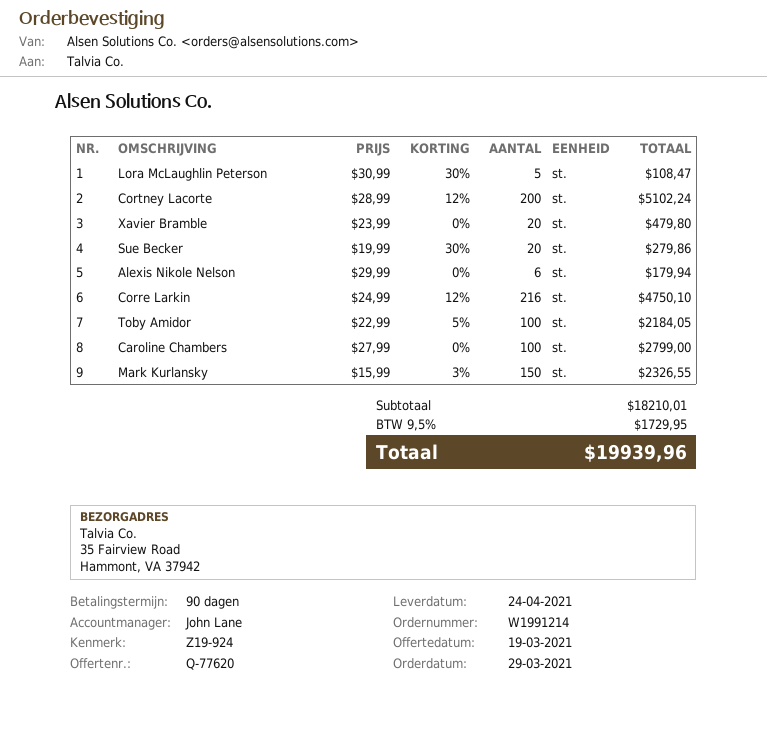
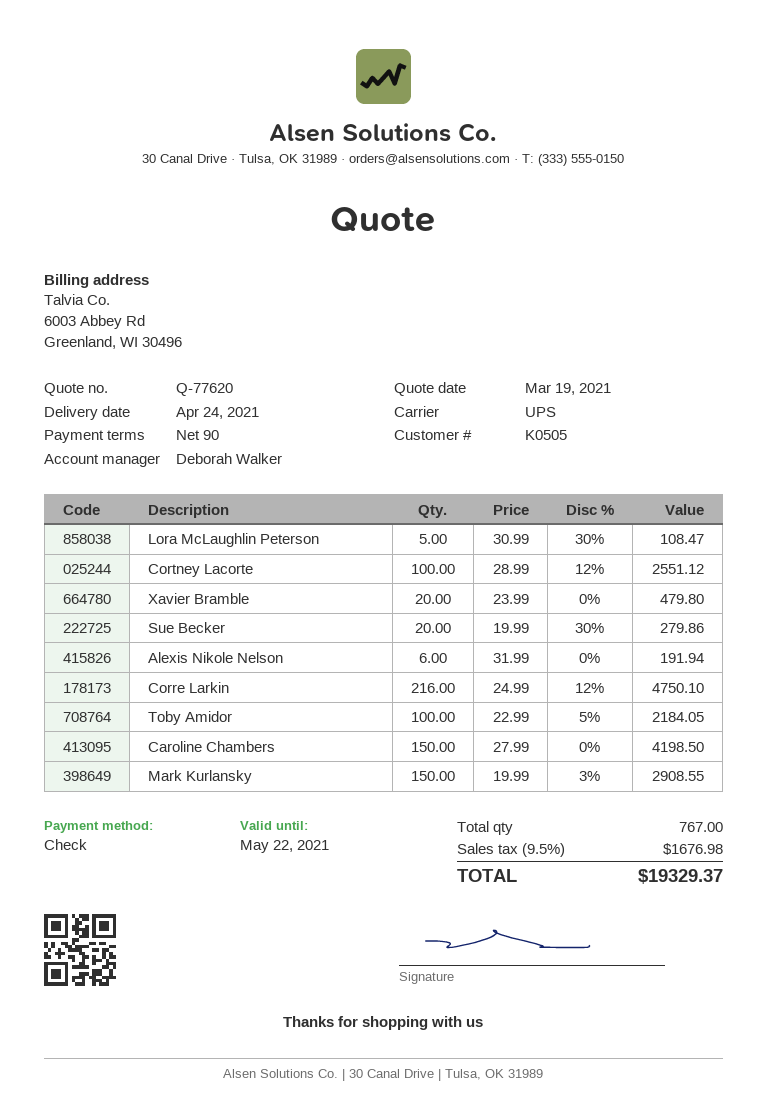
sales rep: John Lane -> Deborah Walker
Cortney Lacorte: 200 x 28.99 - 12% = 5102.24 -> 100 x 28.99 - 12% = 2551.12
Alexis Nikole Nelson: 6 x 29.99 = 179.94 -> 6 x 31.99 = 191.94
Caroline Chambers: 100 x 27.99 = 2799.00 -> 150 x 27.99 = 4198.50
Mark Kurlansky: 150 x 15.99 - 3% = 2326.55 -> 150 x 19.99 - 3% = 2908.55
tax: 9.5% = 1729.95 -> 9.5% = 1676.98
total: 19939.96 -> 19329.37

